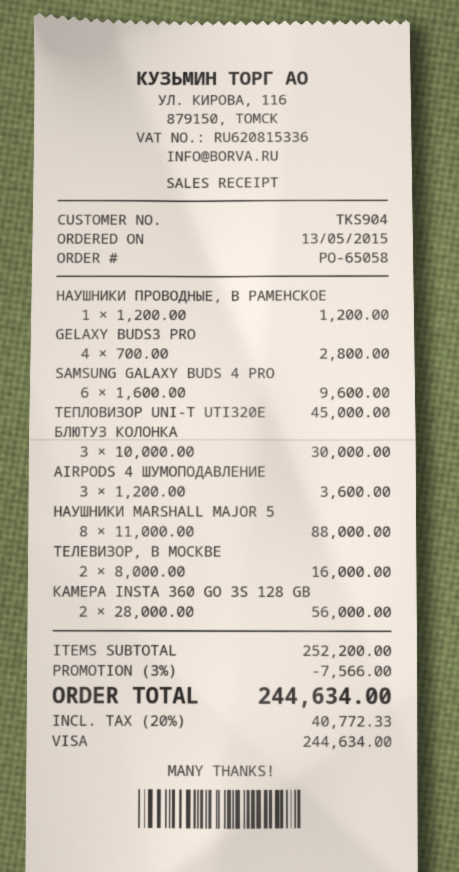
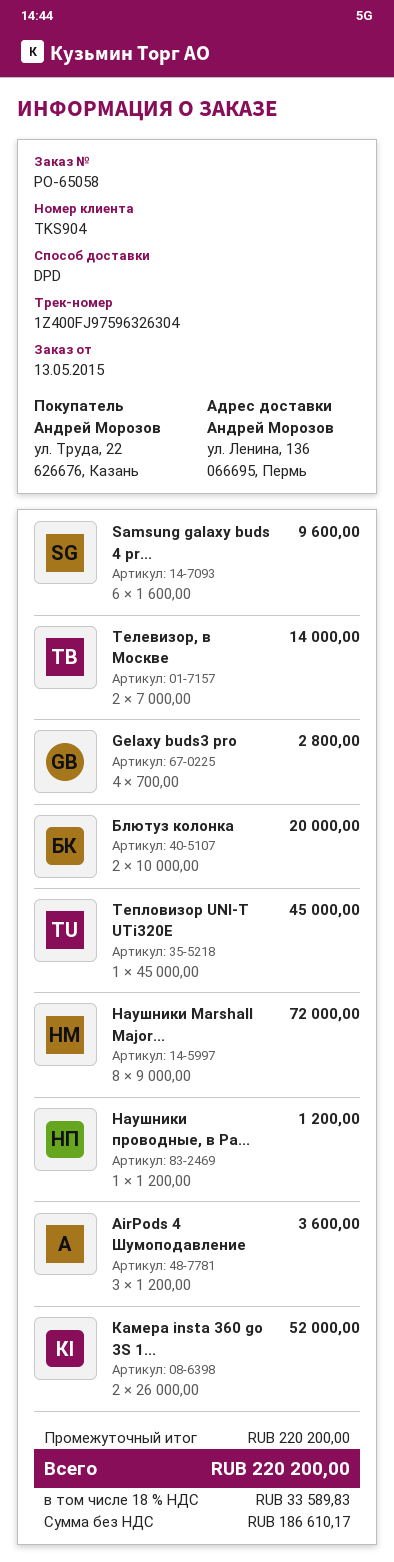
БЛЮТУЗ КОЛОНКА: 3 x 10000.00 = 30000.00 -> 2 x 10000.00 = 20000.00
НАУШНИКИ MARSHALL MAJOR 5: 8 x 11000.00 = 88000.00 -> 8 x 9000.00 = 72000.00
ТЕЛЕВИЗОР, В МОСКВЕ: 2 x 8000.00 = 16000.00 -> 2 x 7000.00 = 14000.00
КАМЕРА INSTA 360 GO 3S 128 GB: 2 x 28000.00 = 56000.00 -> 2 x 26000.00 = 52000.00
subtotal: 252200.00 -> 220200.00
discount: 3% = 7566.00 -> none
tax: 20% = 40772.33 -> 18% = 33589.83
total: 244634.00 -> 220200.00

